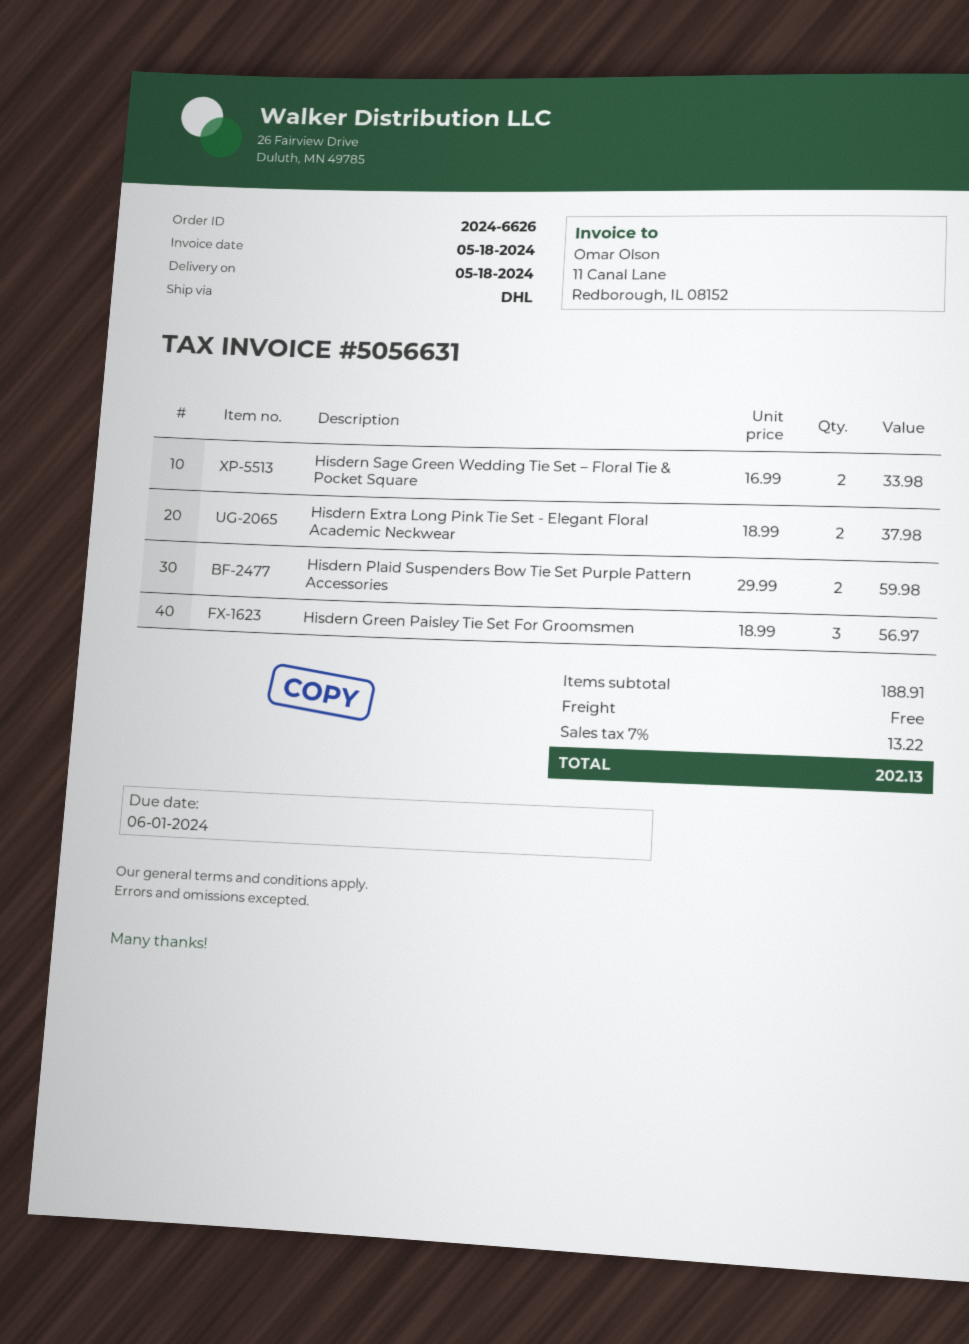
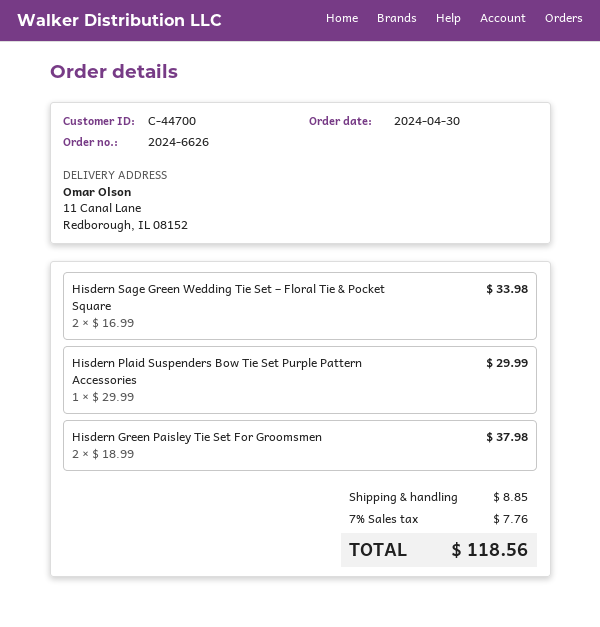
Hisdern Extra Long Pink Tie Set - Elegant Floral Academic Neckwear: 2 x 18.99 = 37.98 -> none
Hisdern Plaid Suspenders Bow Tie Set Purple Pattern Accessories: 2 x 29.99 = 59.98 -> 1 x 29.99 = 29.99
Hisdern Green Paisley Tie Set For Groomsmen: 3 x 18.99 = 56.97 -> 2 x 18.99 = 37.98
shipping: 0.00 -> 8.85
tax: 7% = 13.22 -> 7% = 7.76
total: 202.13 -> 118.56

